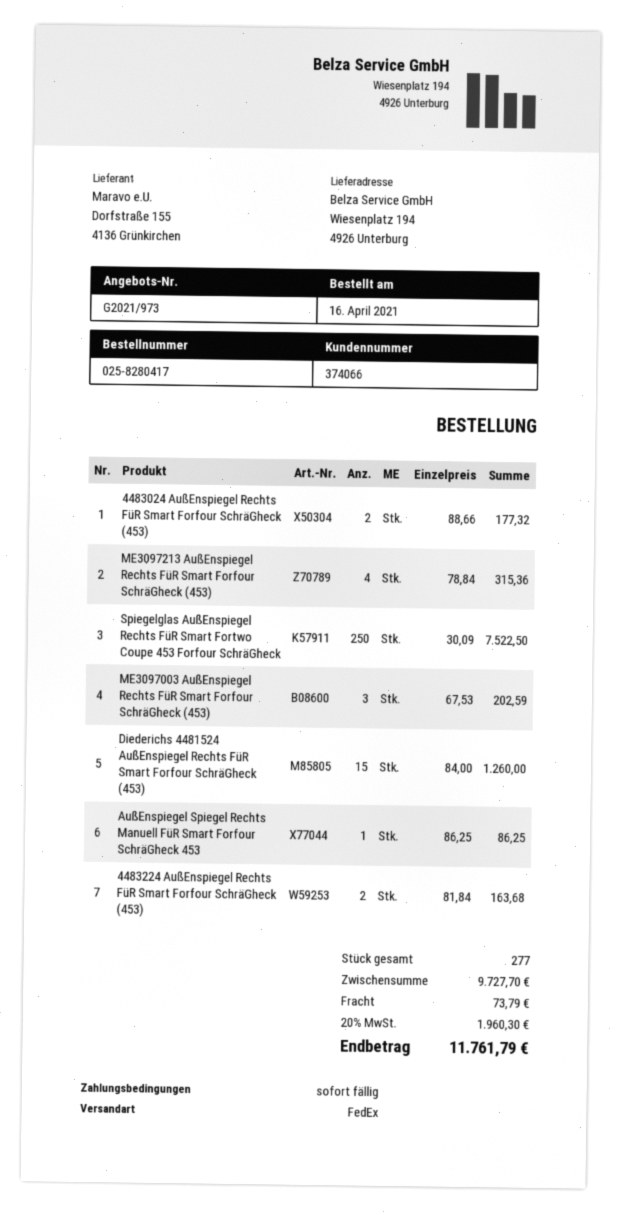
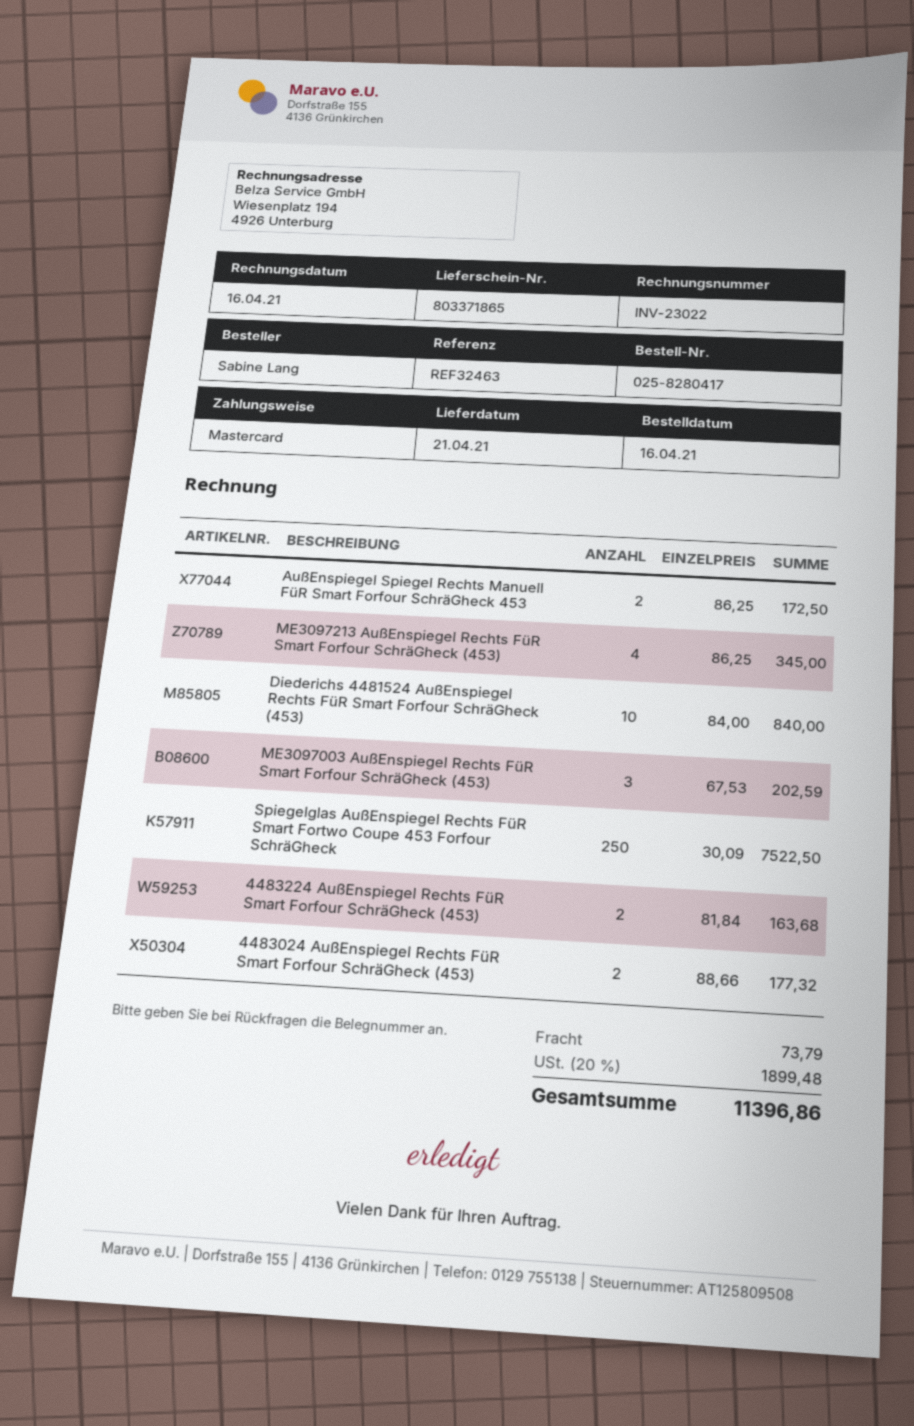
ME3097213 AußEnspiegel Rechts FüR Smart Forfour SchräGheck (453): 4 x 78.84 = 315.36 -> 4 x 86.25 = 345.00
Diederichs 4481524 AußEnspiegel Rechts FüR Smart Forfour SchräGheck (453): 15 x 84.00 = 1260.00 -> 10 x 84.00 = 840.00
AußEnspiegel Spiegel Rechts Manuell FüR Smart Forfour SchräGheck 453: 1 x 86.25 = 86.25 -> 2 x 86.25 = 172.50
tax: 20% = 1960.30 -> 20% = 1899.48
total: 11761.79 -> 11396.86

